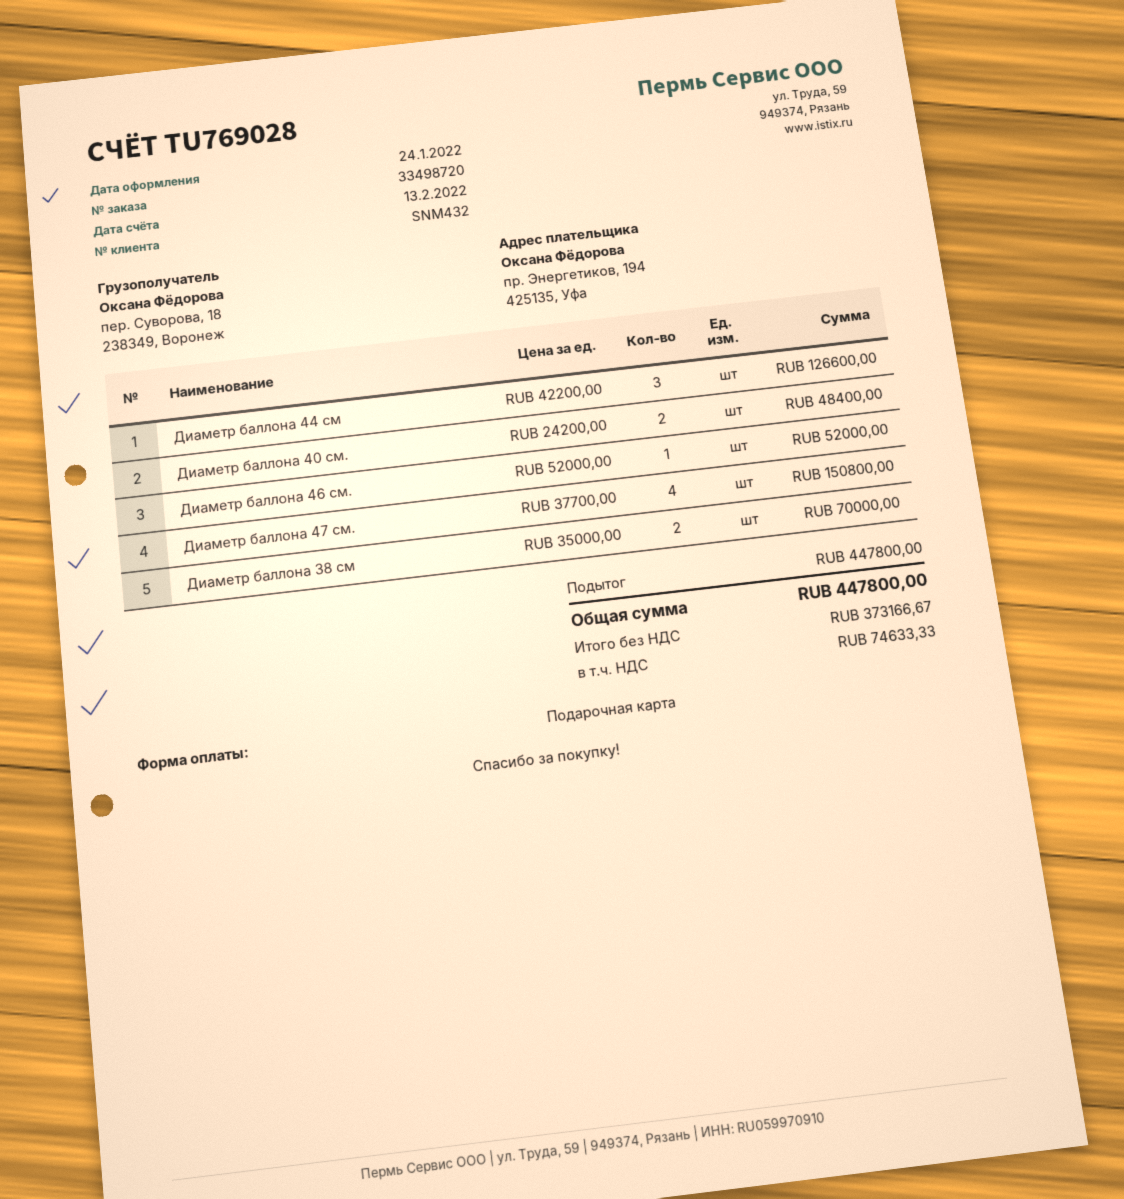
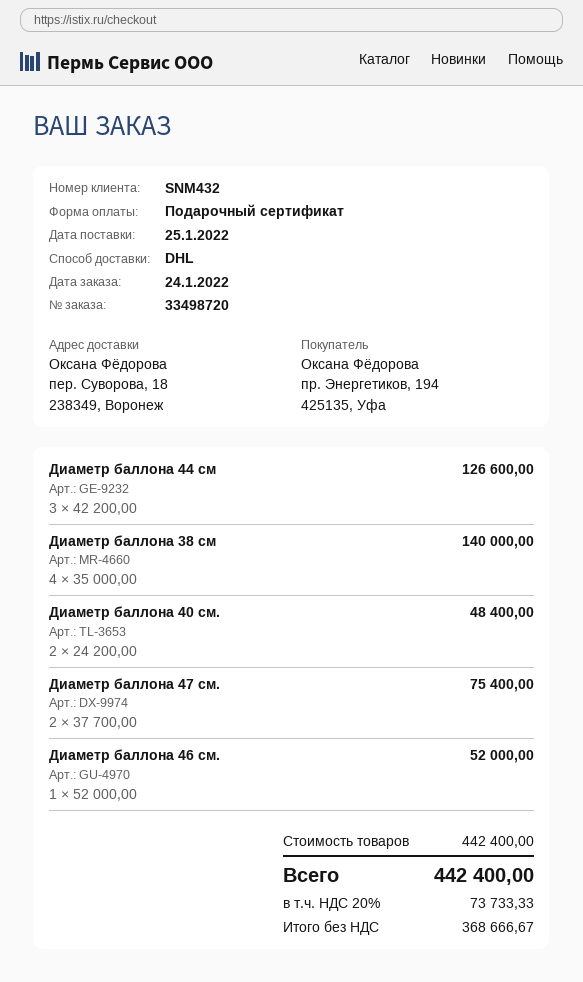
Диаметр баллона 47 см.: 4 x 37700.00 = 150800.00 -> 2 x 37700.00 = 75400.00
Диаметр баллона 38 см: 2 x 35000.00 = 70000.00 -> 4 x 35000.00 = 140000.00
subtotal: 447800.00 -> 442400.00
net: 373166.67 -> 368666.67
tax: 74633.33 -> 73733.33
total: 447800.00 -> 442400.00

